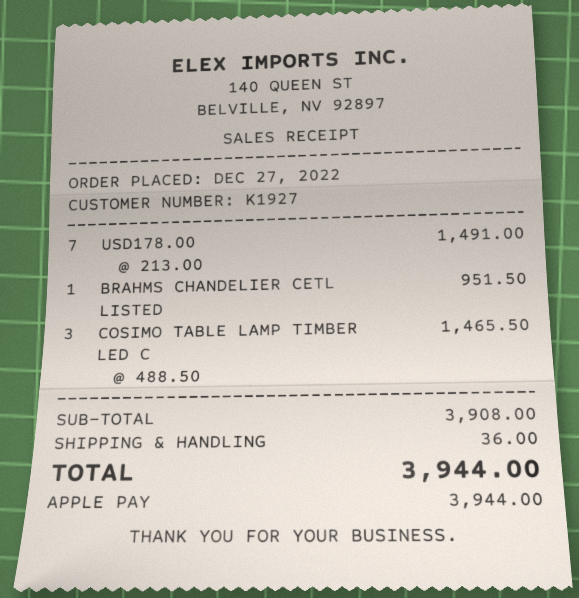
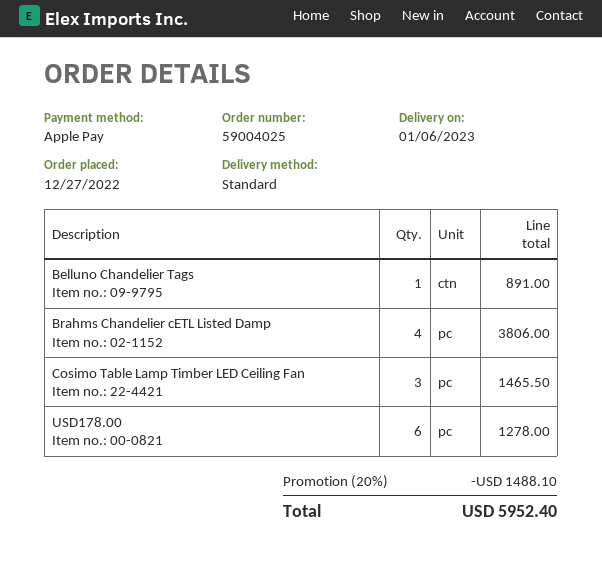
USD178.00: 7 for 1491.00 -> 6 for 1278.00
BRAHMS CHANDELIER CETL LISTED: 1 for 951.50 -> 4 for 3806.00
Belluno Chandelier Tags: none -> 1 for 891.00
discount: none -> 20% = 1488.10
shipping: 36.00 -> none
total: 3944.00 -> 5952.40

